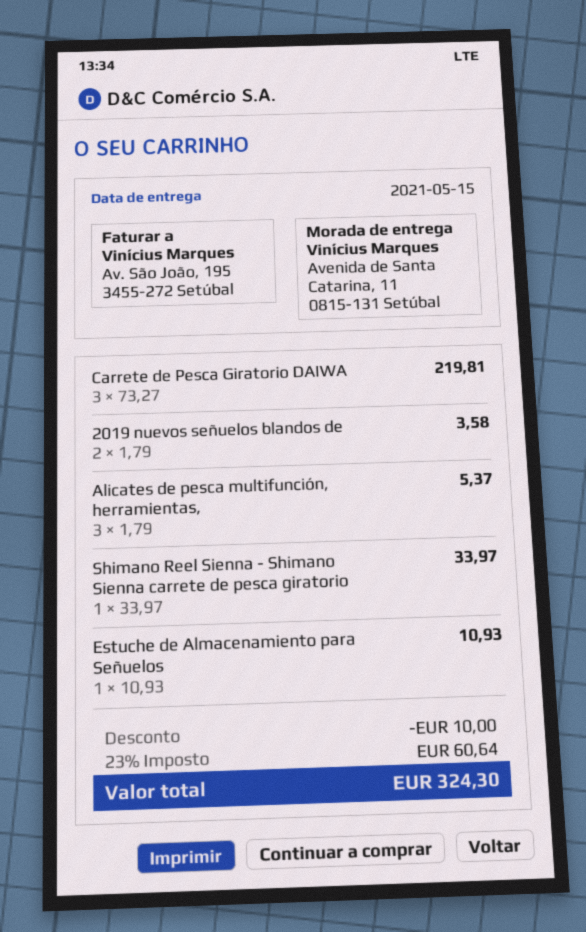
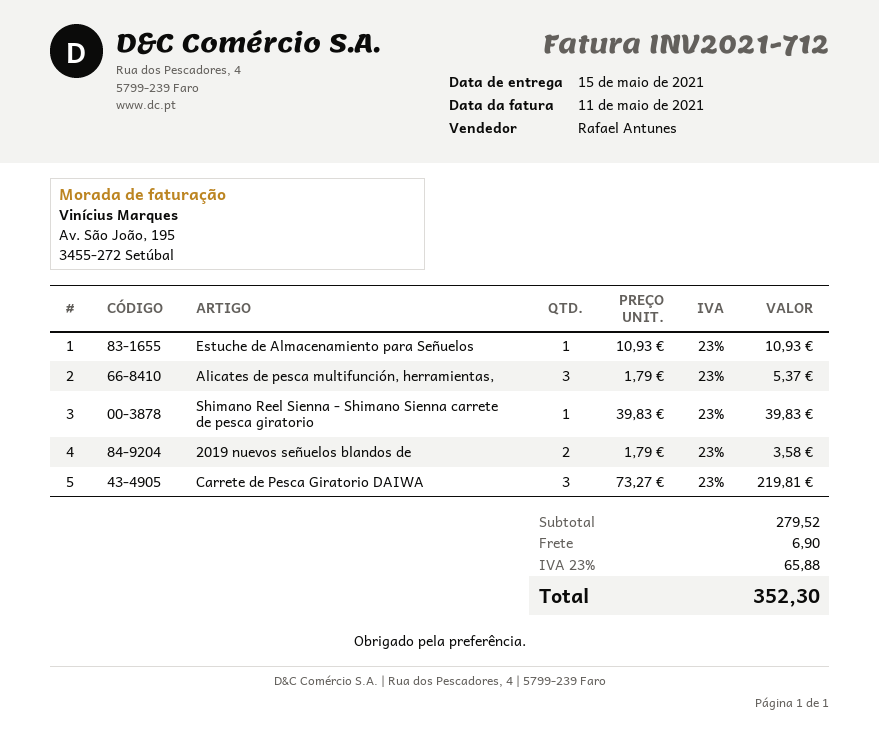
Shimano Reel Sienna - Shimano Sienna carrete de pesca giratorio: 1 x 33.97 = 33.97 -> 1 x 39.83 = 39.83
discount: 10.00 -> none
shipping: none -> 6.90
tax: 23% = 60.64 -> 23% = 65.88
total: 324.30 -> 352.30

